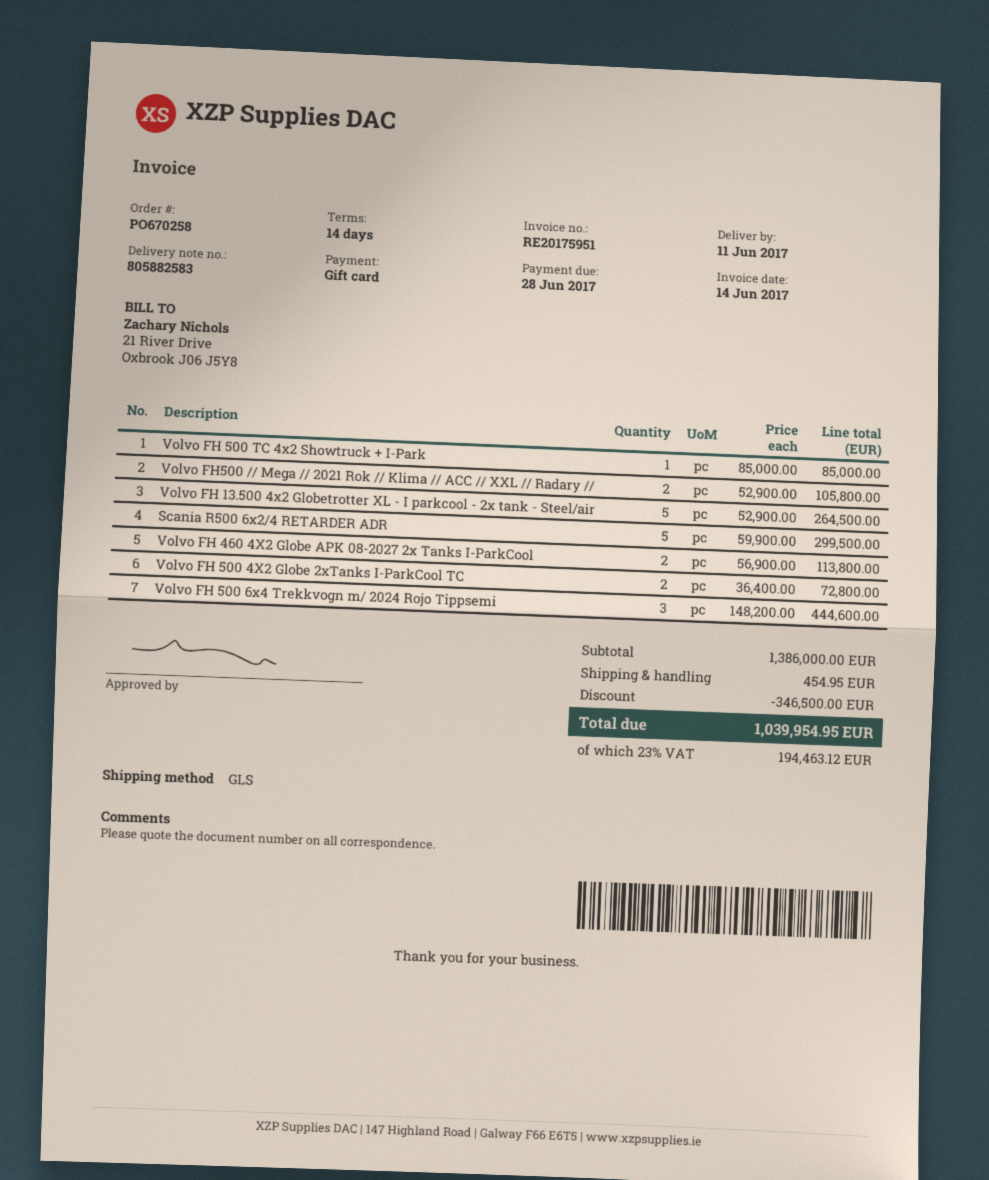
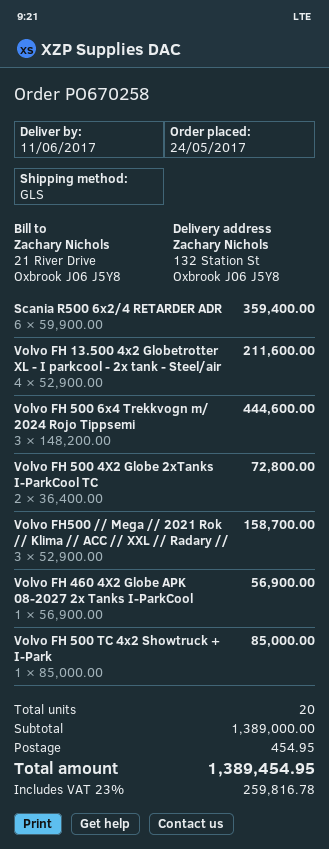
Volvo FH500 // Mega // 2021 Rok // Klima // ACC // XXL // Radary //: 2 x 52900.00 = 105800.00 -> 3 x 52900.00 = 158700.00
Volvo FH 13.500 4x2 Globetrotter XL - I parkcool - 2x tank - Steel/air: 5 x 52900.00 = 264500.00 -> 4 x 52900.00 = 211600.00
Scania R500 6x2/4 RETARDER ADR: 5 x 59900.00 = 299500.00 -> 6 x 59900.00 = 359400.00
Volvo FH 460 4X2 Globe APK 08-2027 2x Tanks I-ParkCool: 2 x 56900.00 = 113800.00 -> 1 x 56900.00 = 56900.00
subtotal: 1386000.00 -> 1389000.00
discount: 346500.00 -> none
tax: 23% = 194463.12 -> 23% = 259816.78
total: 1039954.95 -> 1389454.95

